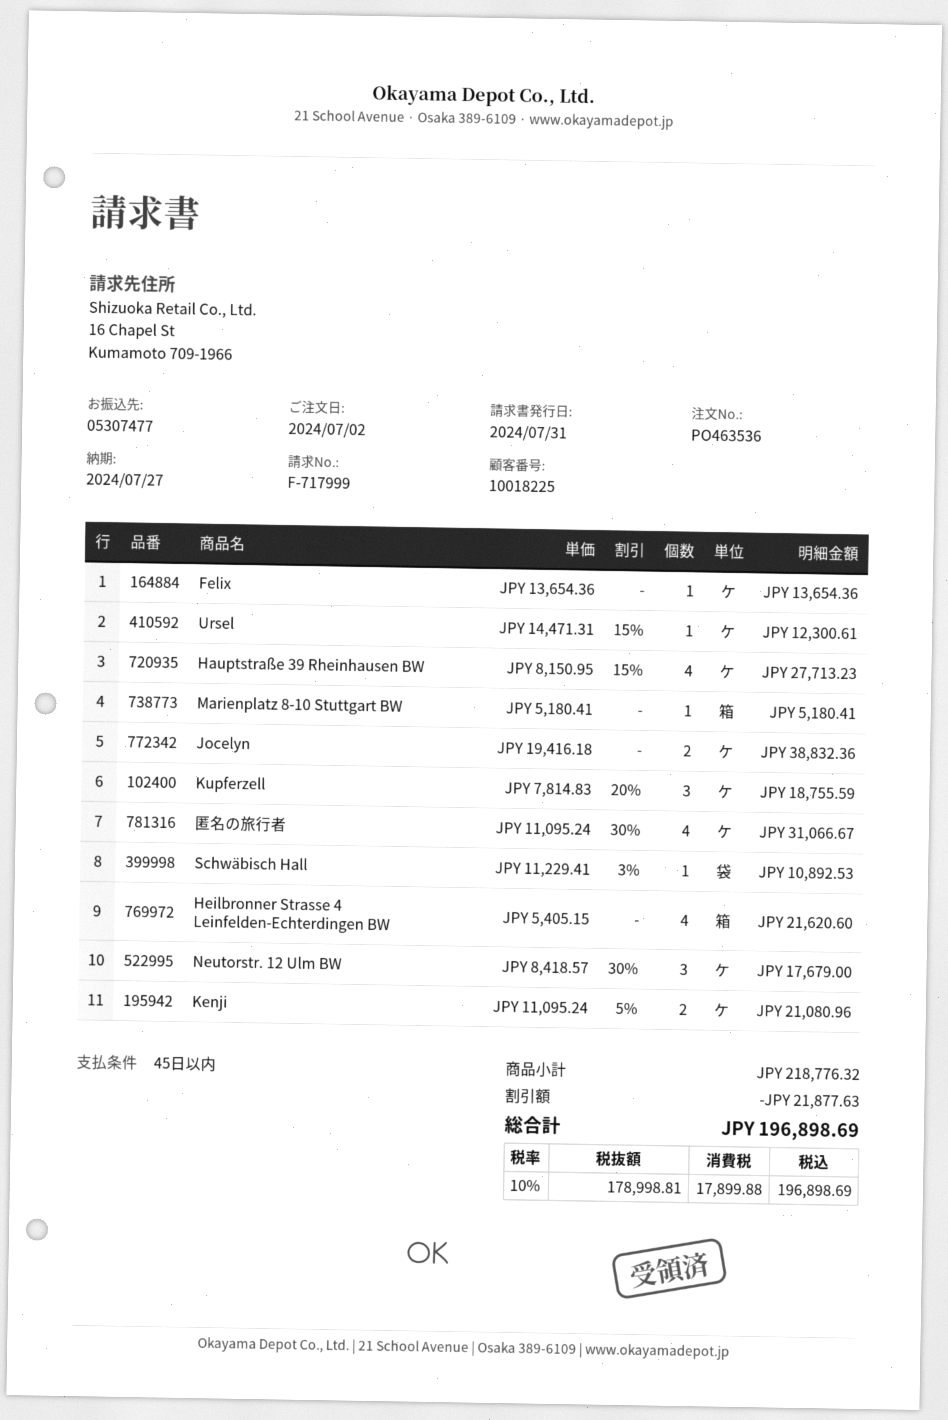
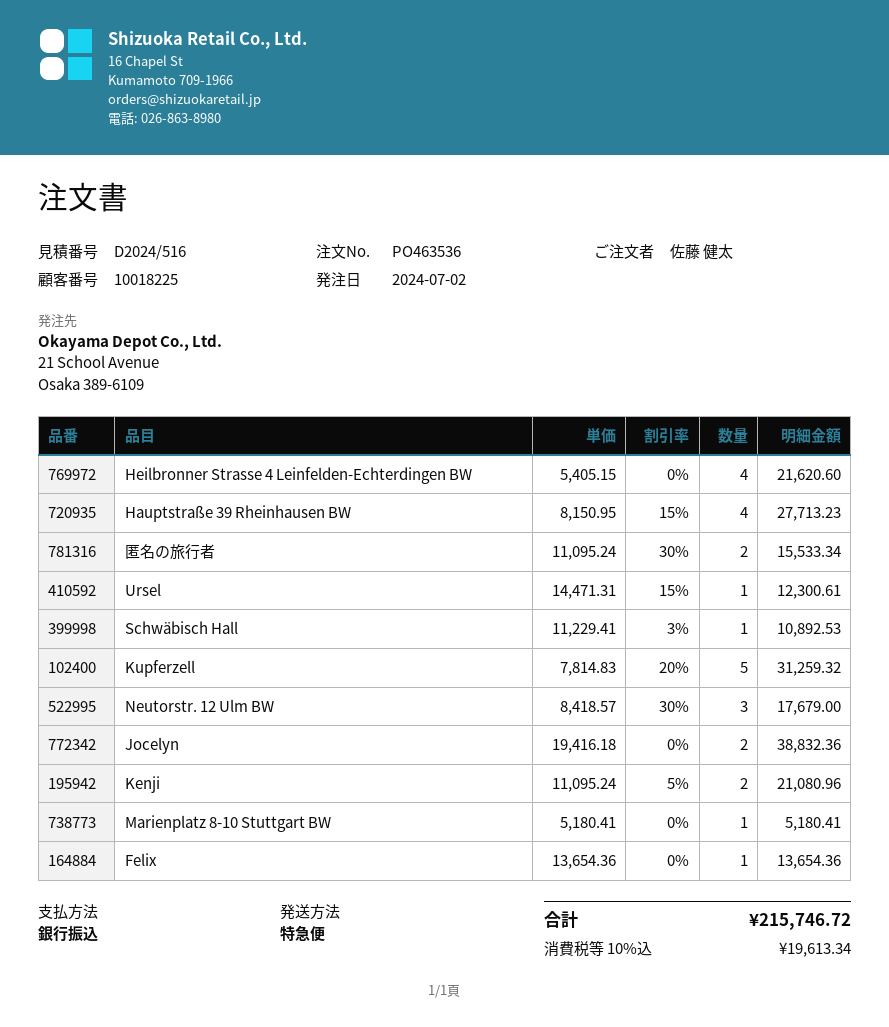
Kupferzell: 3 x 7814.83 - 20% = 18755.59 -> 5 x 7814.83 - 20% = 31259.32
匿名の旅行者: 4 x 11095.24 - 30% = 31066.67 -> 2 x 11095.24 - 30% = 15533.34
discount: 21877.63 -> none
tax: 10% = 17899.88 -> 10% = 19613.34
total: 196898.69 -> 215746.72

